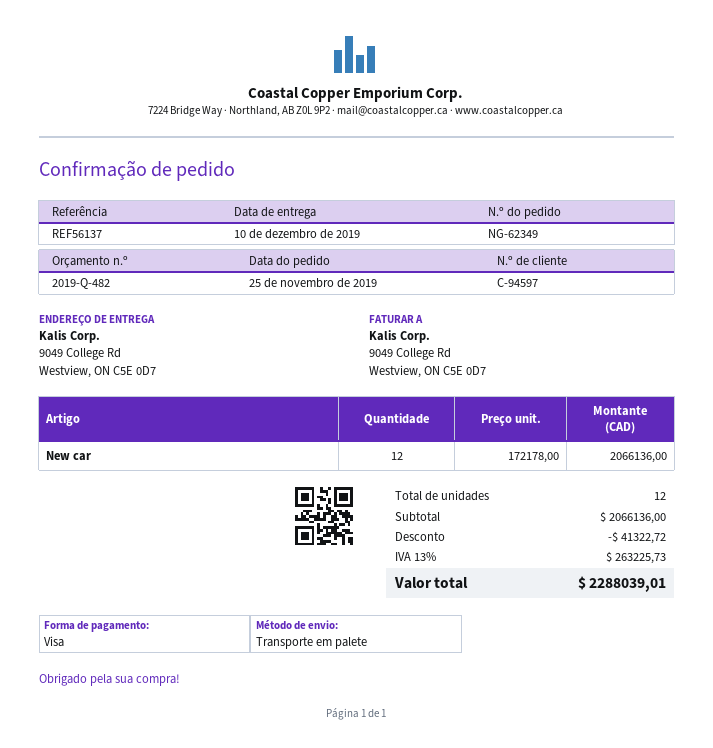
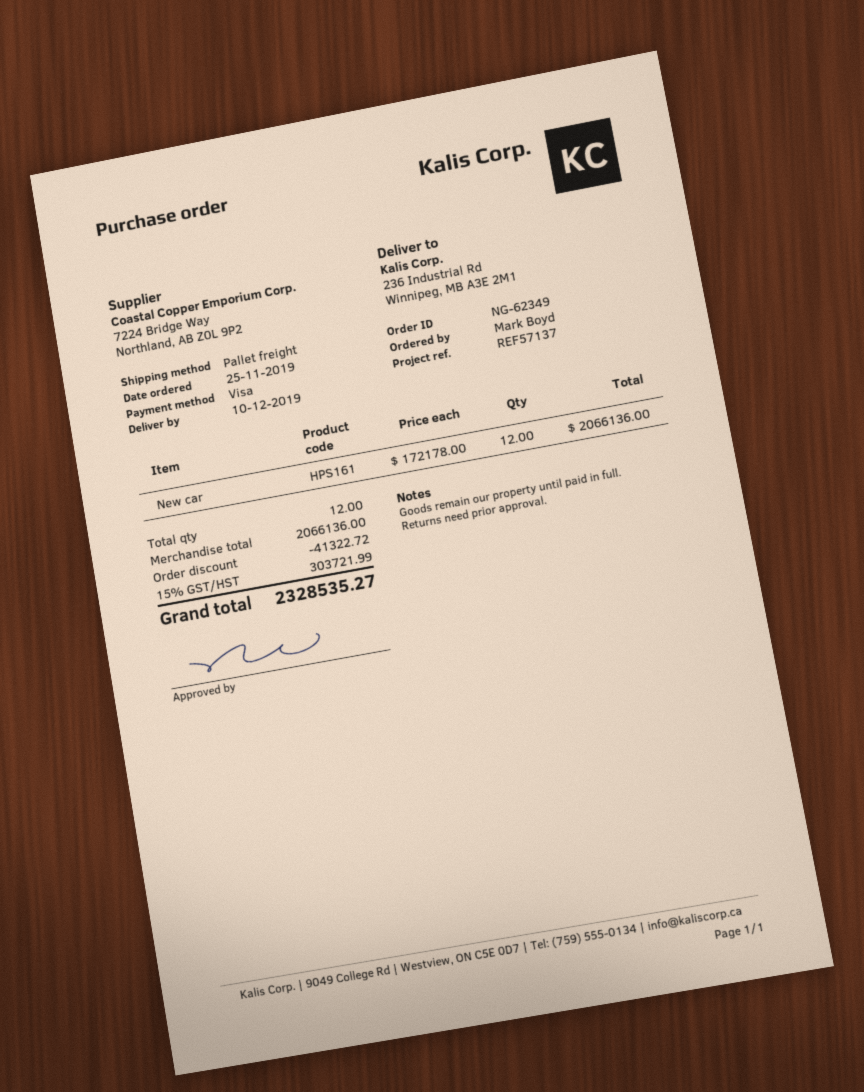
reference: REF56137 -> REF57137
ship to: 9049 College Rd, Westview, ON C5E 0D7 -> 236 Industrial Rd, Winnipeg, MB A3E 2M1
tax: 13% = 263225.73 -> 15% = 303721.99
total: 2288039.01 -> 2328535.27

